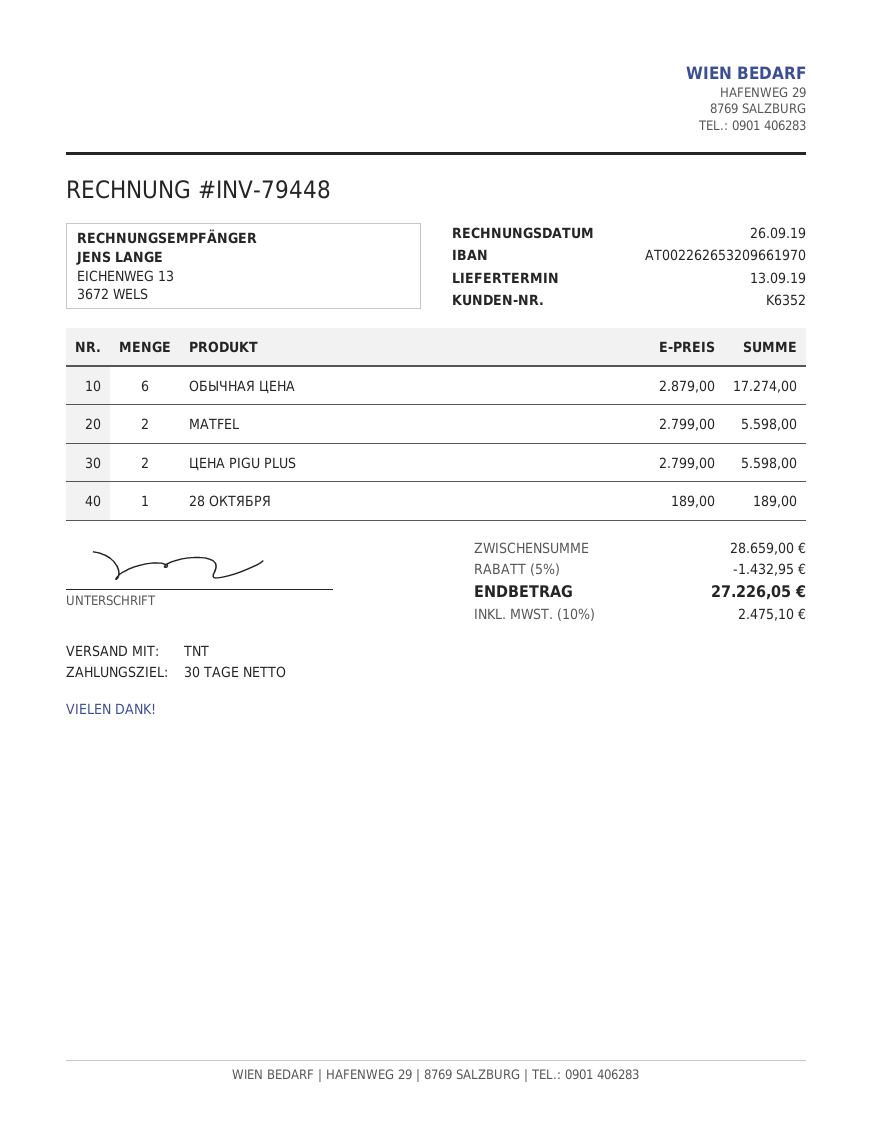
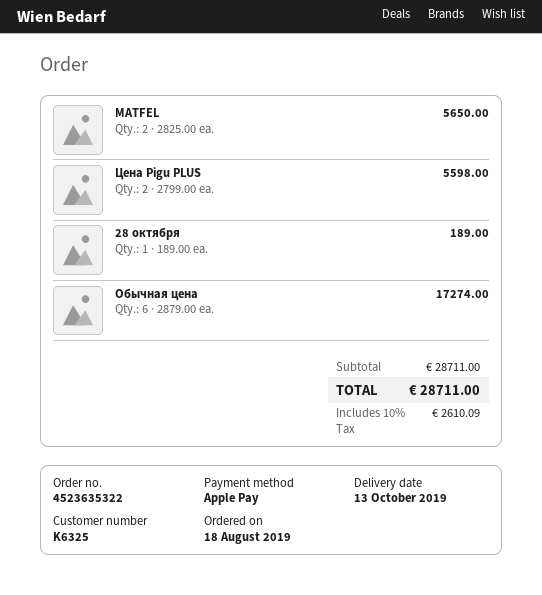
delivery date: 2019-09-13 -> 2019-10-13
customer number: K6352 -> K6325
MATFEL: 2 x 2799.00 = 5598.00 -> 2 x 2825.00 = 5650.00
subtotal: 28659.00 -> 28711.00
discount: 5% = 1432.95 -> none
tax: 10% = 2475.10 -> 10% = 2610.09
total: 27226.05 -> 28711.00

